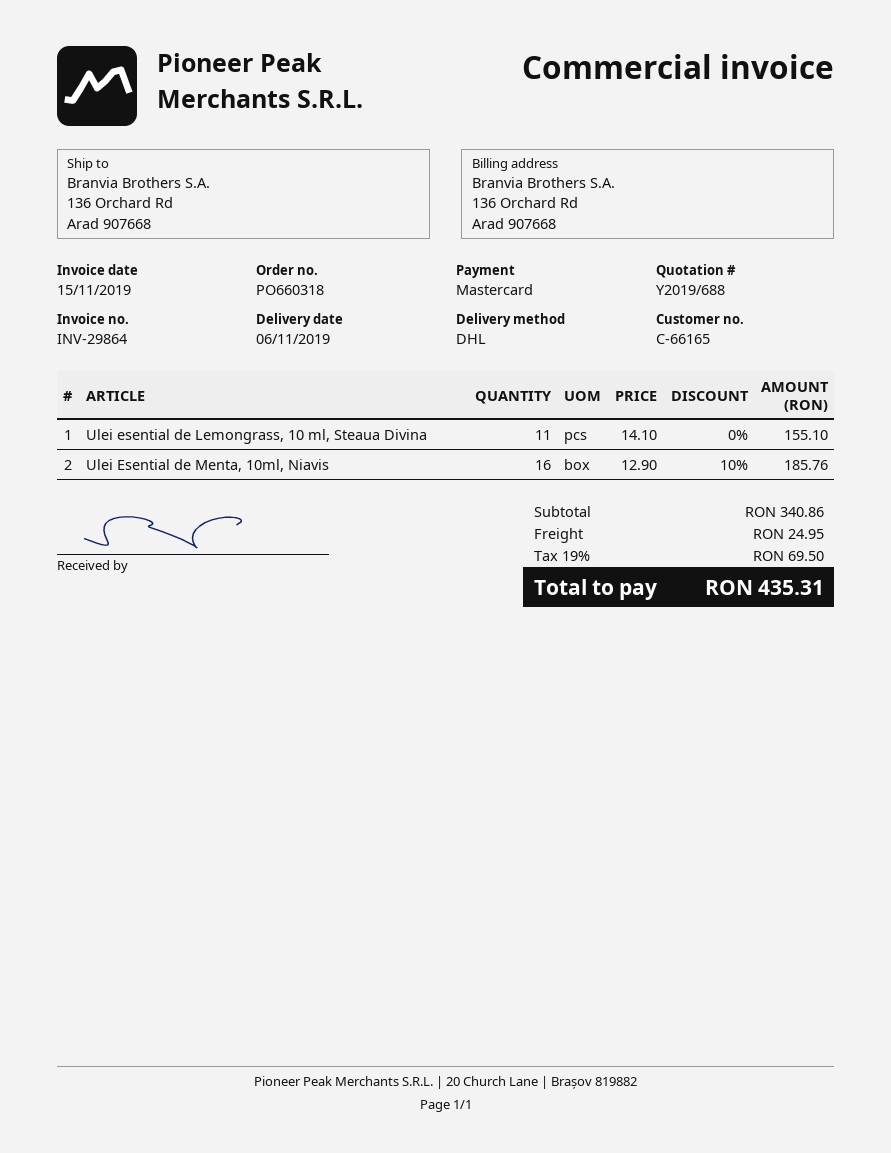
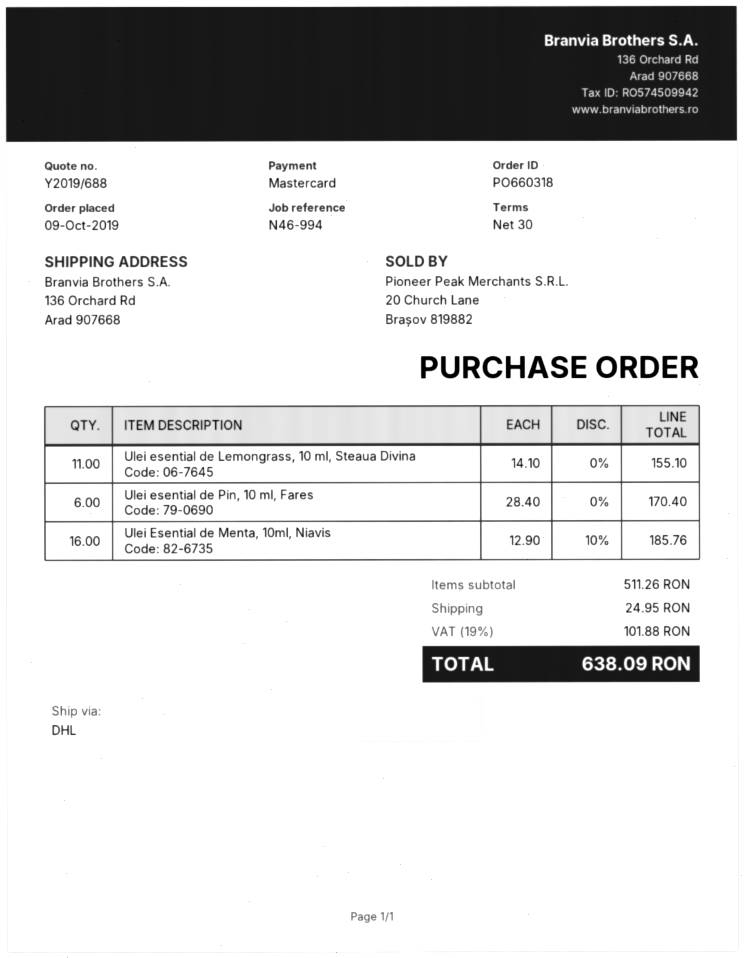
Ulei esential de Pin, 10 ml, Fares: none -> 6 x 28.40 = 170.40
subtotal: 340.86 -> 511.26
tax: 19% = 69.50 -> 19% = 101.88
total: 435.31 -> 638.09

